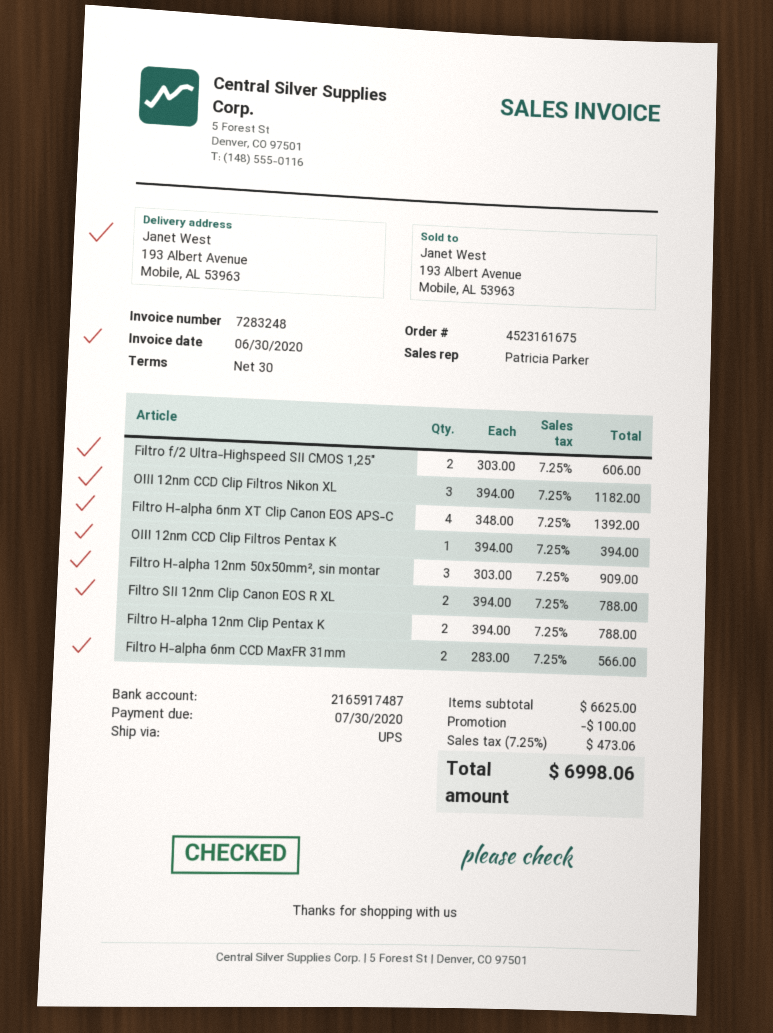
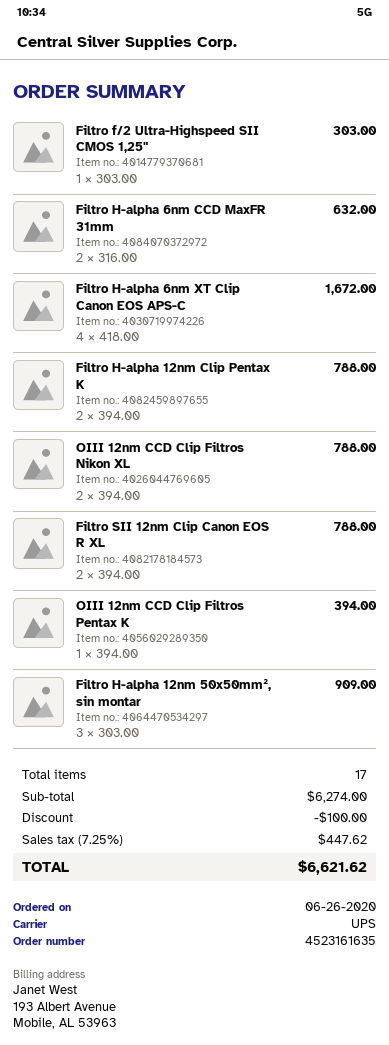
order number: 4523161675 -> 4523161635
Filtro f/2 Ultra-Highspeed SII CMOS 1,25": 2 x 303.00 = 606.00 -> 1 x 303.00 = 303.00
OIII 12nm CCD Clip Filtros Nikon XL: 3 x 394.00 = 1182.00 -> 2 x 394.00 = 788.00
Filtro H-alpha 6nm XT Clip Canon EOS APS-C: 4 x 348.00 = 1392.00 -> 4 x 418.00 = 1672.00
Filtro H-alpha 6nm CCD MaxFR 31mm: 2 x 283.00 = 566.00 -> 2 x 316.00 = 632.00
subtotal: 6625.00 -> 6274.00
tax: 7.25% = 473.06 -> 7.25% = 447.62
total: 6998.06 -> 6621.62

